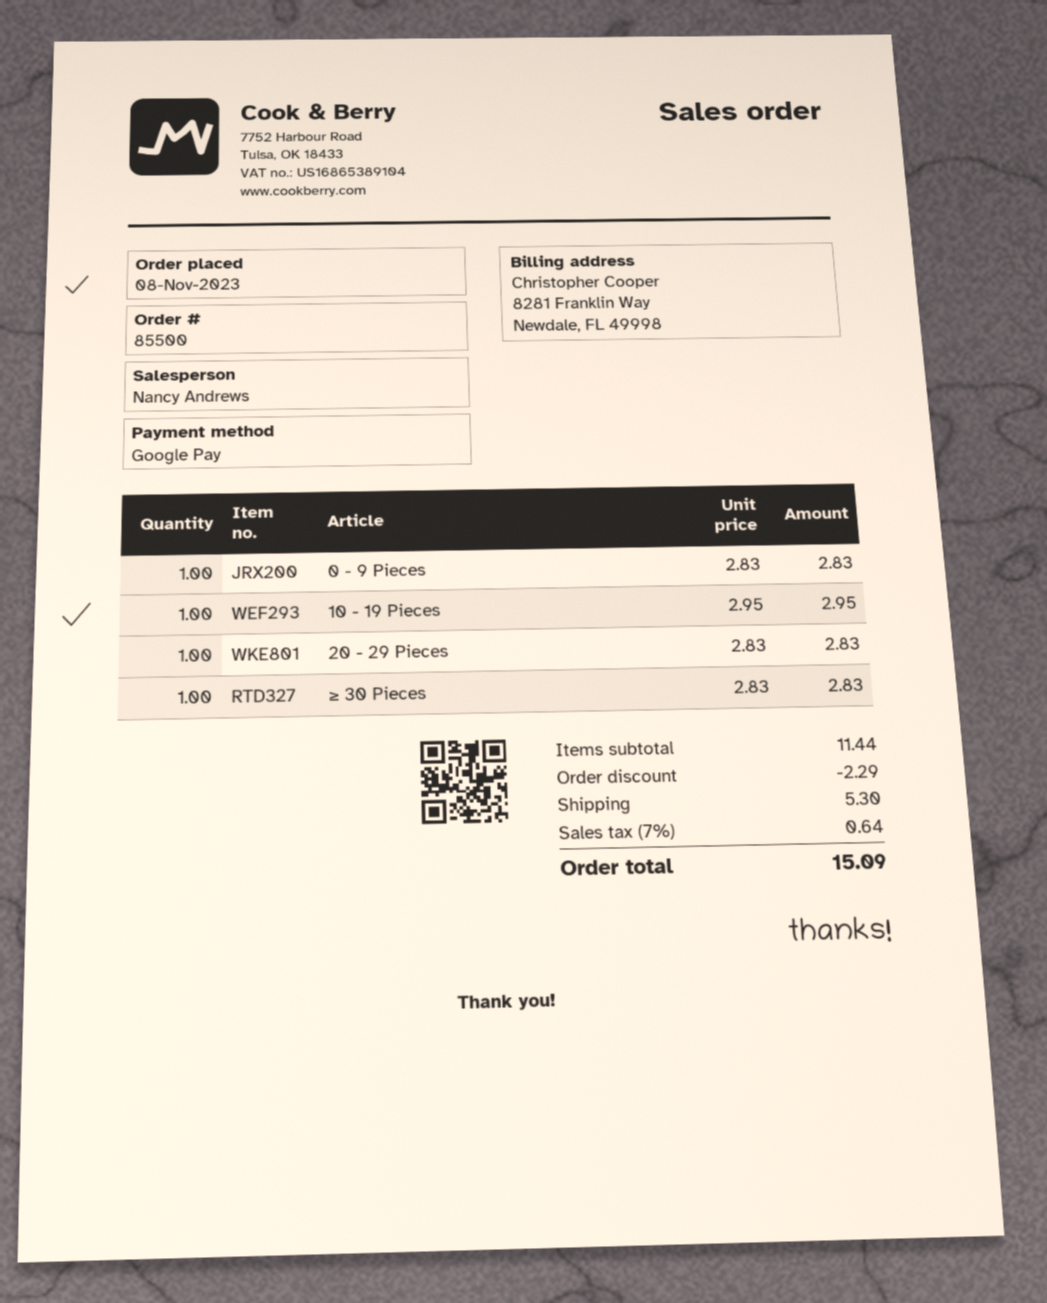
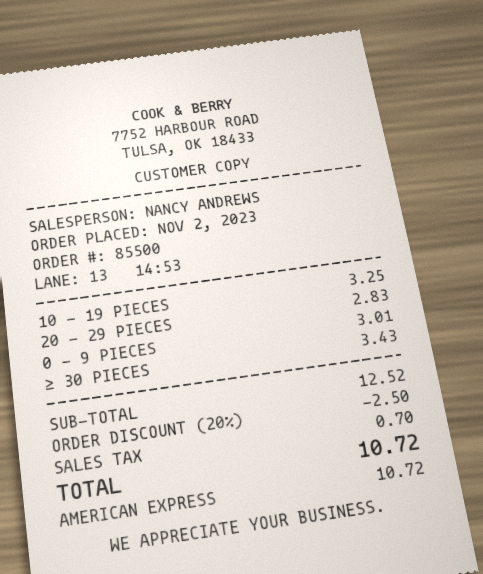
order date: 2023-11-08 -> 2023-11-02
payment method: Google Pay -> American Express
0 - 9 Pieces: 1 for 2.83 -> 1 for 3.01
10 - 19 Pieces: 1 for 2.95 -> 1 for 3.25
≥ 30 Pieces: 1 for 2.83 -> 1 for 3.43
subtotal: 11.44 -> 12.52
discount: 2.29 -> 2.50
shipping: 5.30 -> none
tax: 0.64 -> 0.70
total: 15.09 -> 10.72

